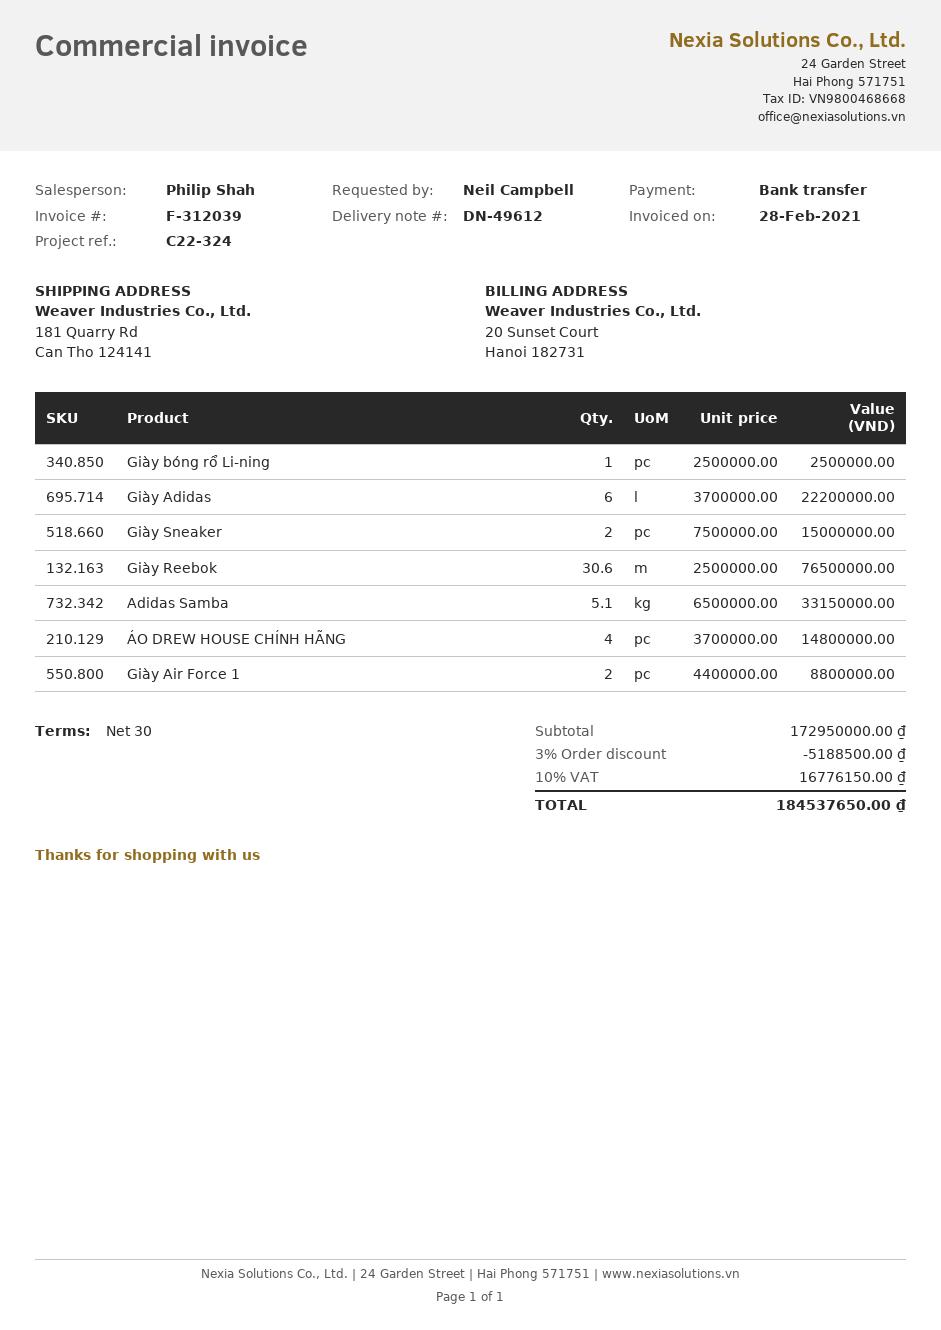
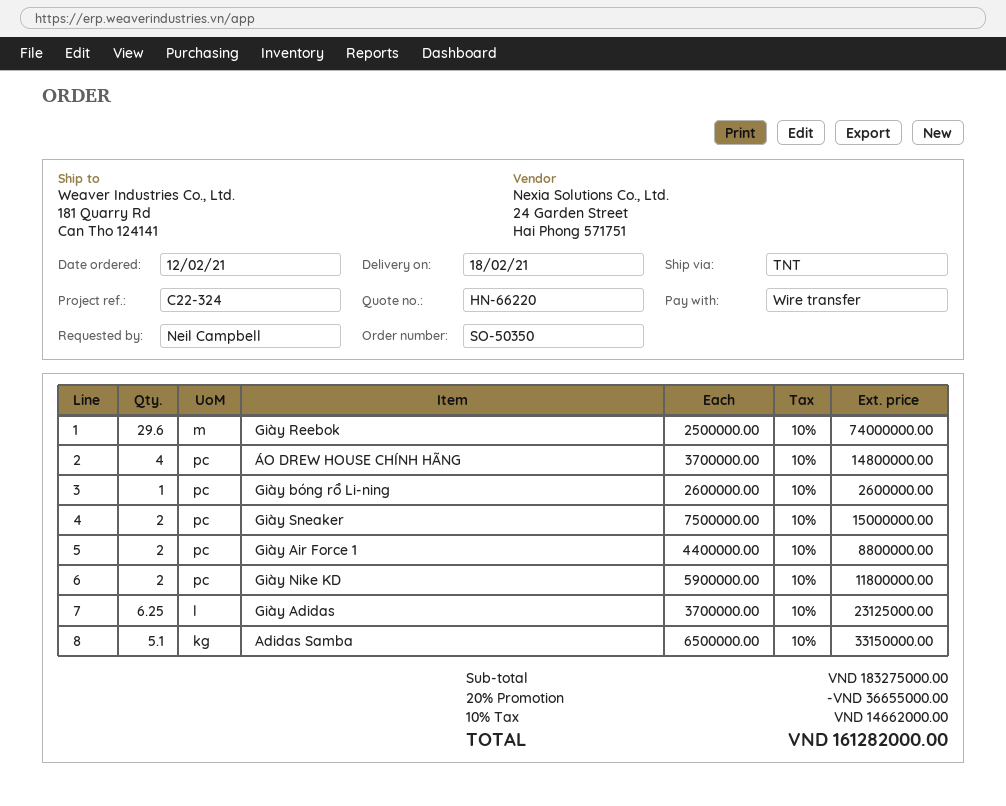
Giày bóng rổ Li-ning: 1 x 2500000.00 = 2500000.00 -> 1 x 2600000.00 = 2600000.00
Giày Adidas: 6 x 3700000.00 = 22200000.00 -> 6.25 x 3700000.00 = 23125000.00
Giày Reebok: 30.6 x 2500000.00 = 76500000.00 -> 29.6 x 2500000.00 = 74000000.00
Giày Nike KD: none -> 2 x 5900000.00 = 11800000.00
subtotal: 172950000.00 -> 183275000.00
discount: 3% = 5188500.00 -> 20% = 36655000.00
tax: 10% = 16776150.00 -> 10% = 14662000.00
total: 184537650.00 -> 161282000.00

